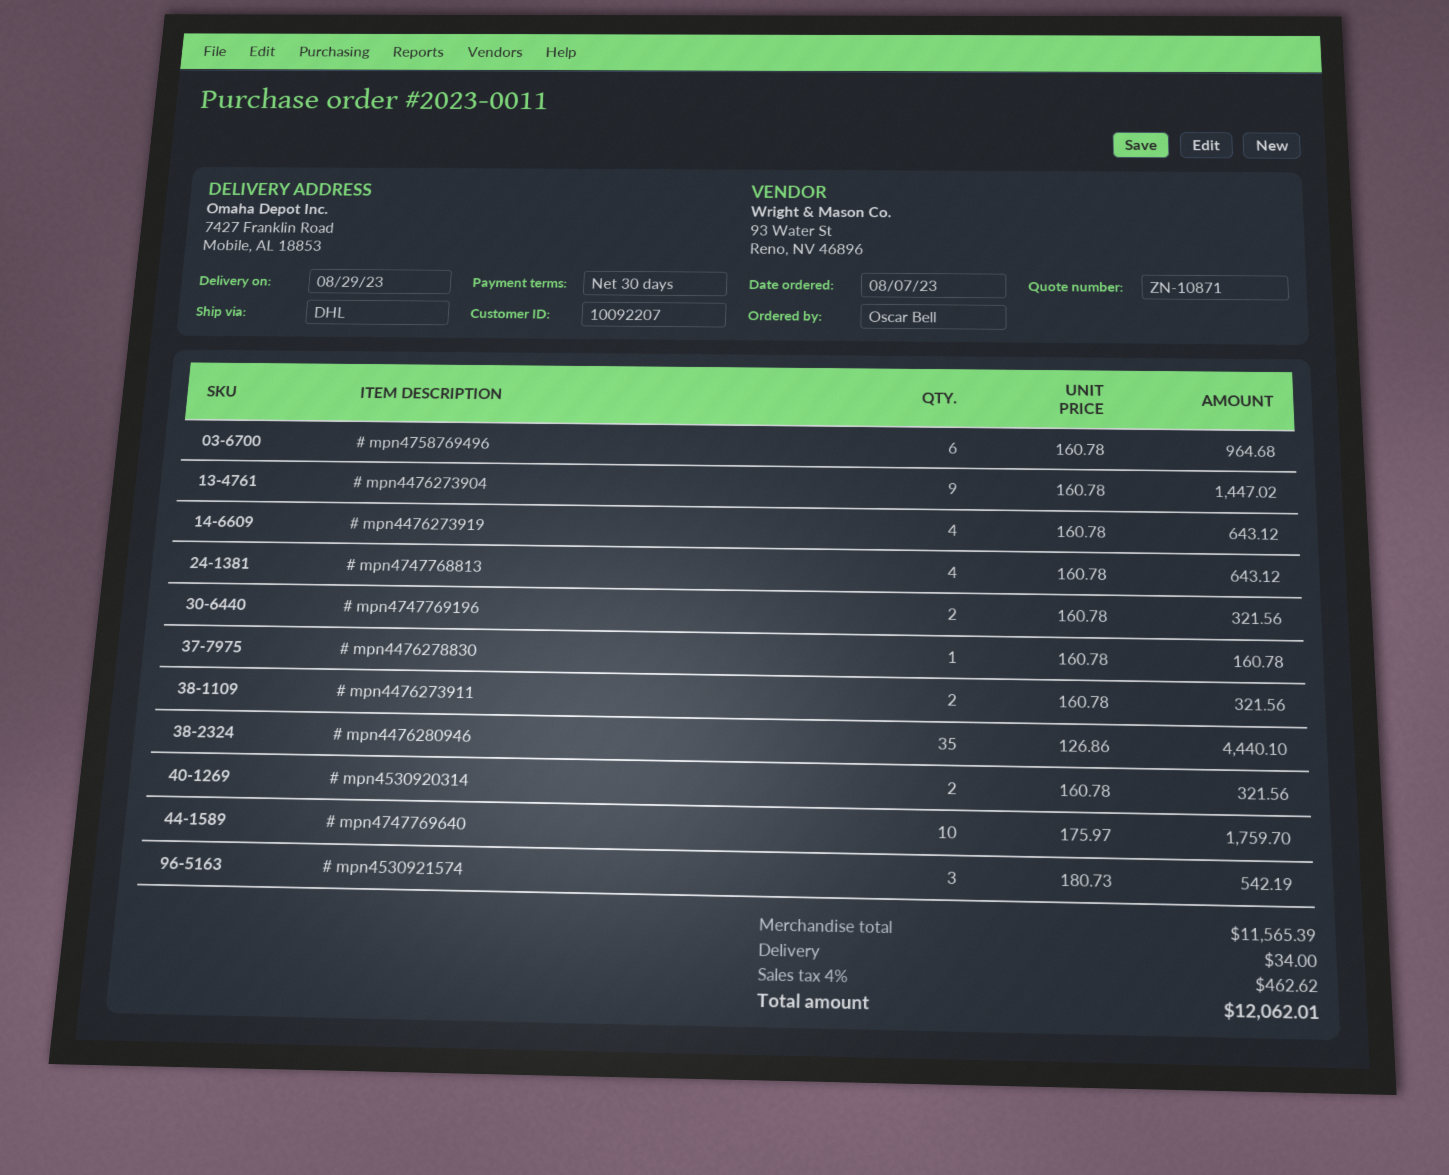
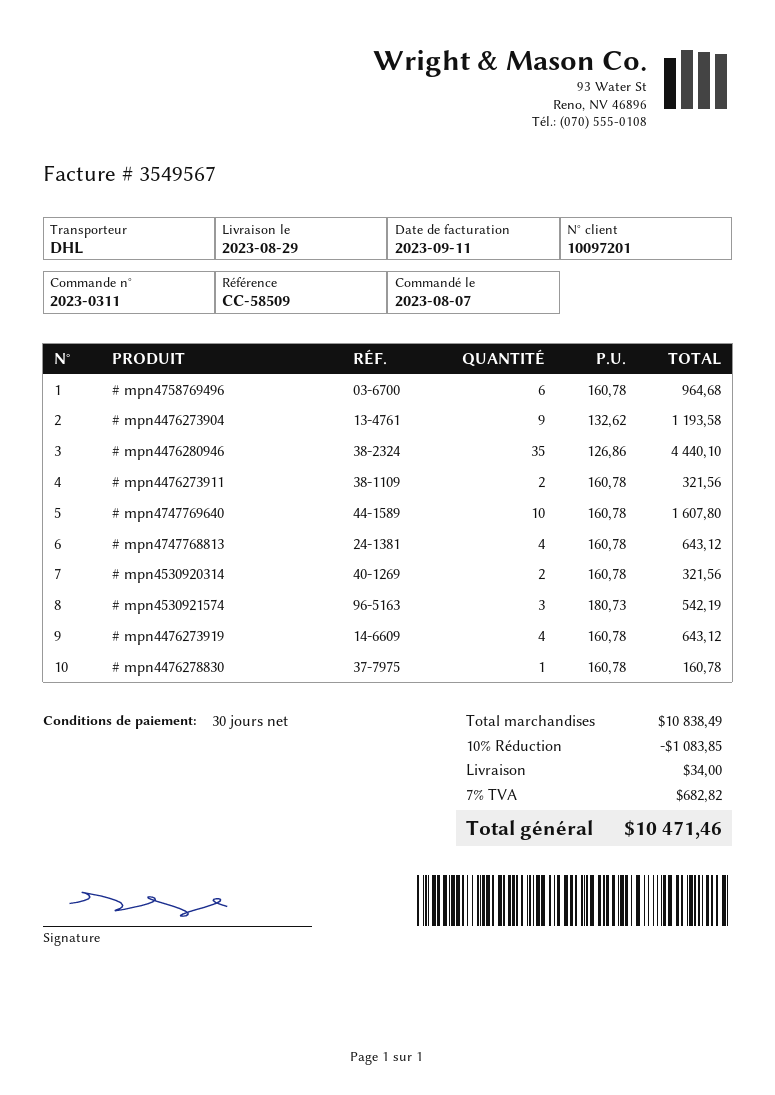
order number: 2023-0011 -> 2023-0311
customer number: 10092207 -> 10097201
# mpn4476273904: 9 x 160.78 = 1447.02 -> 9 x 132.62 = 1193.58
# mpn4747769196: 2 x 160.78 = 321.56 -> none
# mpn4747769640: 10 x 175.97 = 1759.70 -> 10 x 160.78 = 1607.80
subtotal: 11565.39 -> 10838.49
discount: none -> 10% = 1083.85
tax: 4% = 462.62 -> 7% = 682.82
total: 12062.01 -> 10471.46

